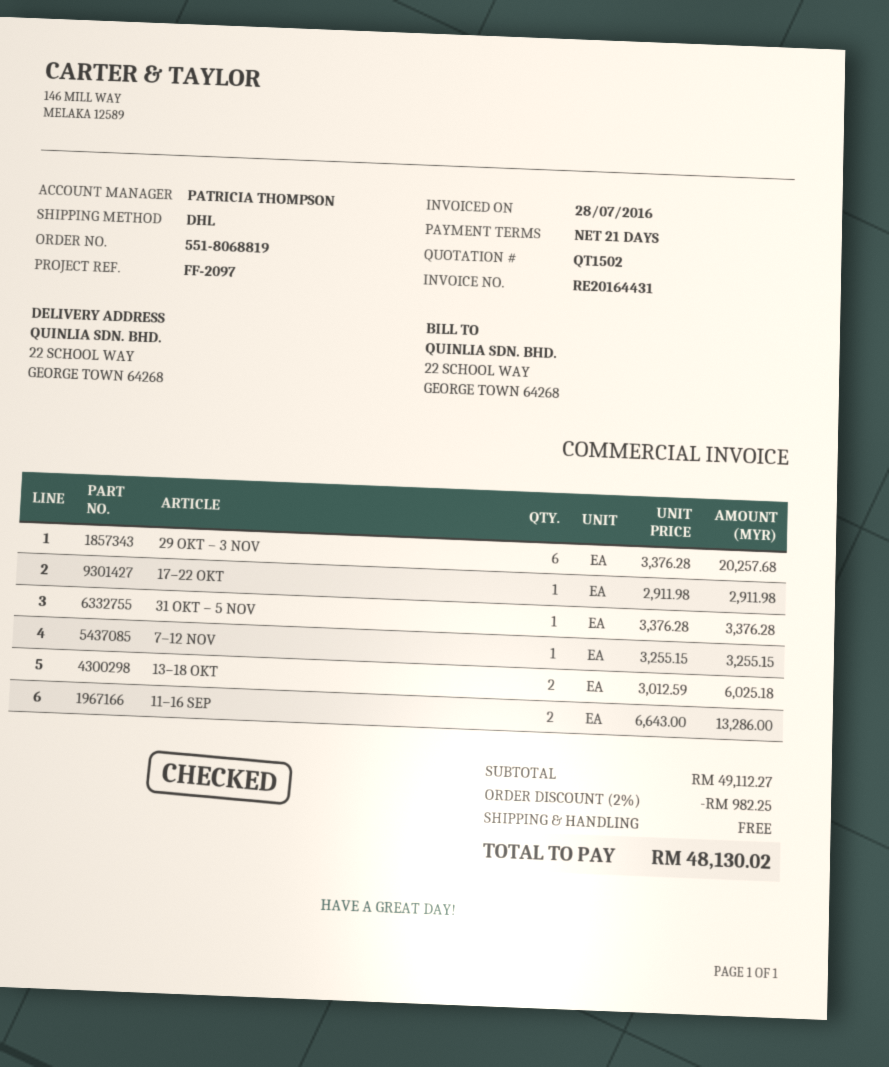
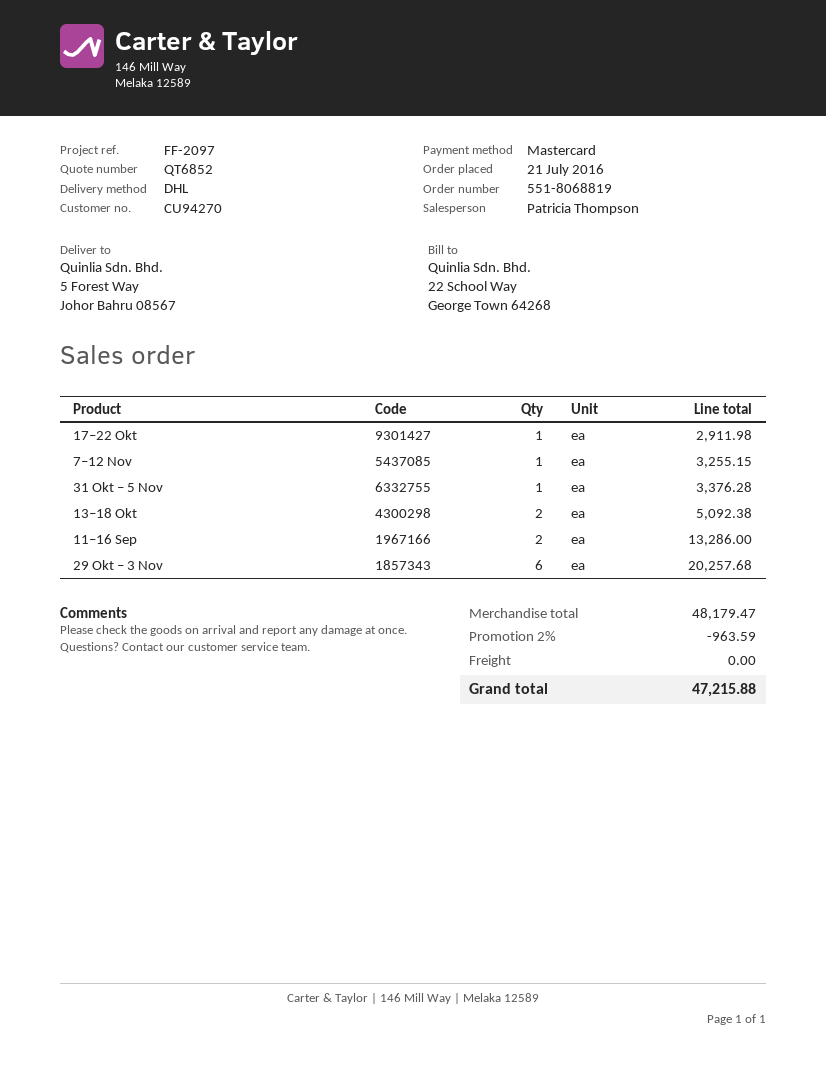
quote number: QT1502 -> QT6852
ship to: 22 SCHOOL WAY, GEORGE TOWN 64268 -> 5 Forest Way, Johor Bahru 08567
13–18 OKT: 2 for 6025.18 -> 2 for 5092.38
subtotal: 49112.27 -> 48179.47
discount: 2% = 982.25 -> 2% = 963.59
total: 48130.02 -> 47215.88

